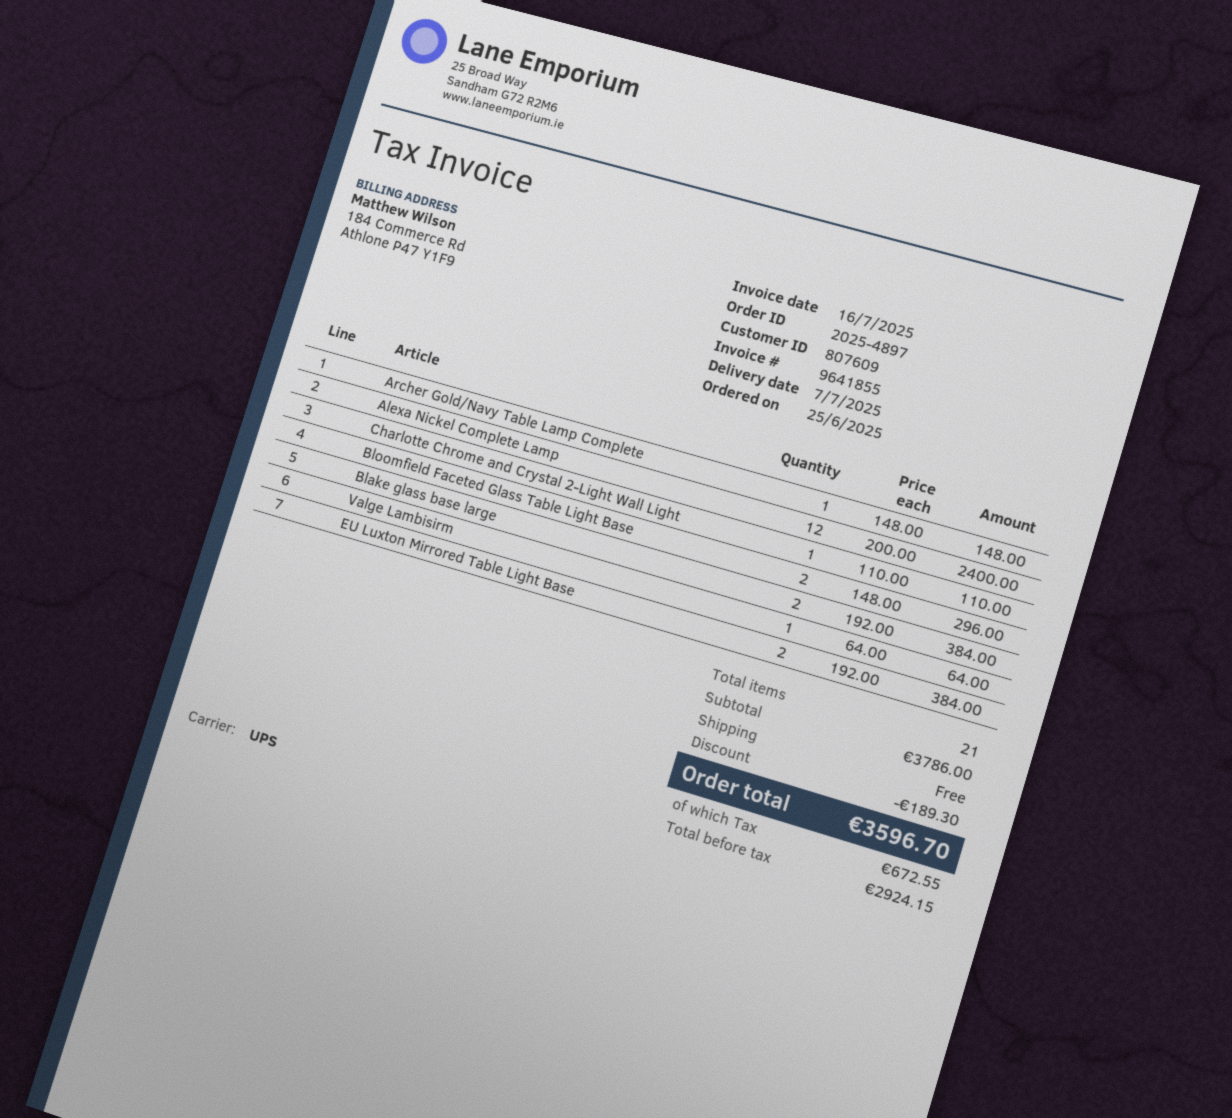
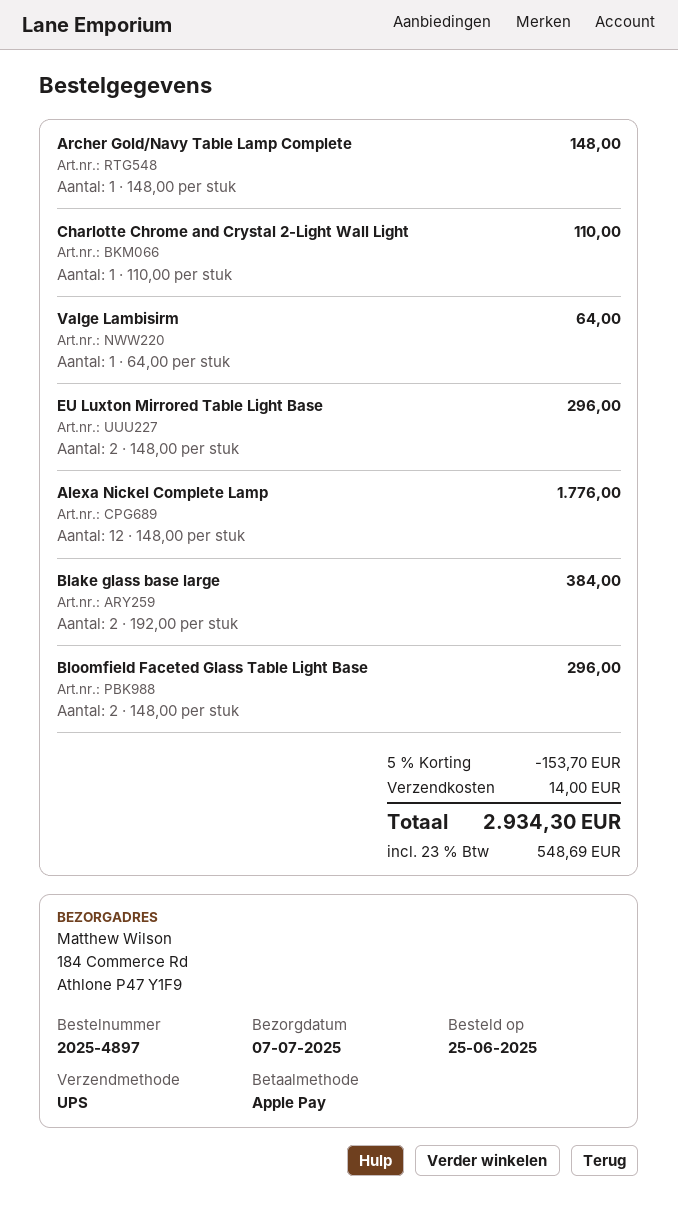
Alexa Nickel Complete Lamp: 12 x 200.00 = 2400.00 -> 12 x 148.00 = 1776.00
EU Luxton Mirrored Table Light Base: 2 x 192.00 = 384.00 -> 2 x 148.00 = 296.00
discount: 189.30 -> 153.70
shipping: 0.00 -> 14.00
tax: 672.55 -> 548.69
total: 3596.70 -> 2934.30

